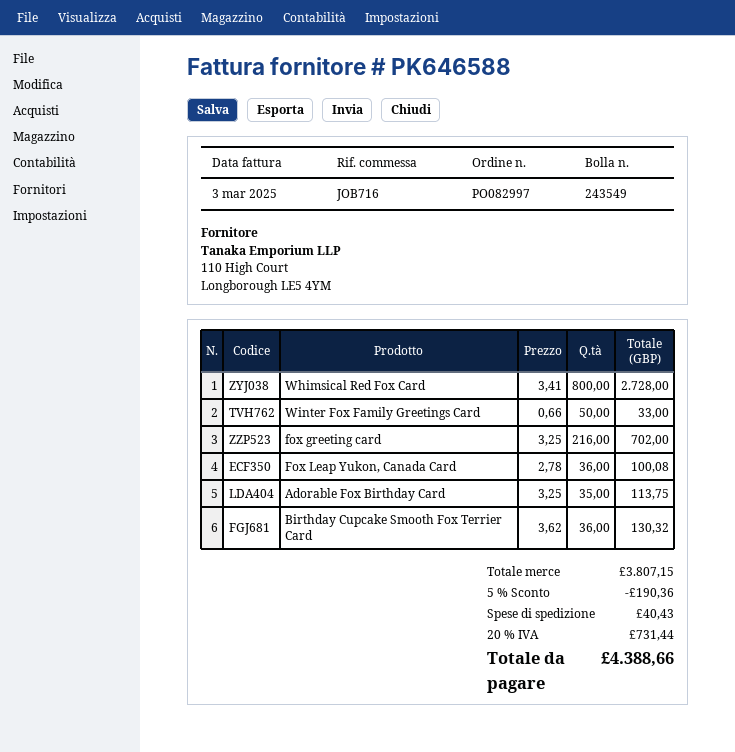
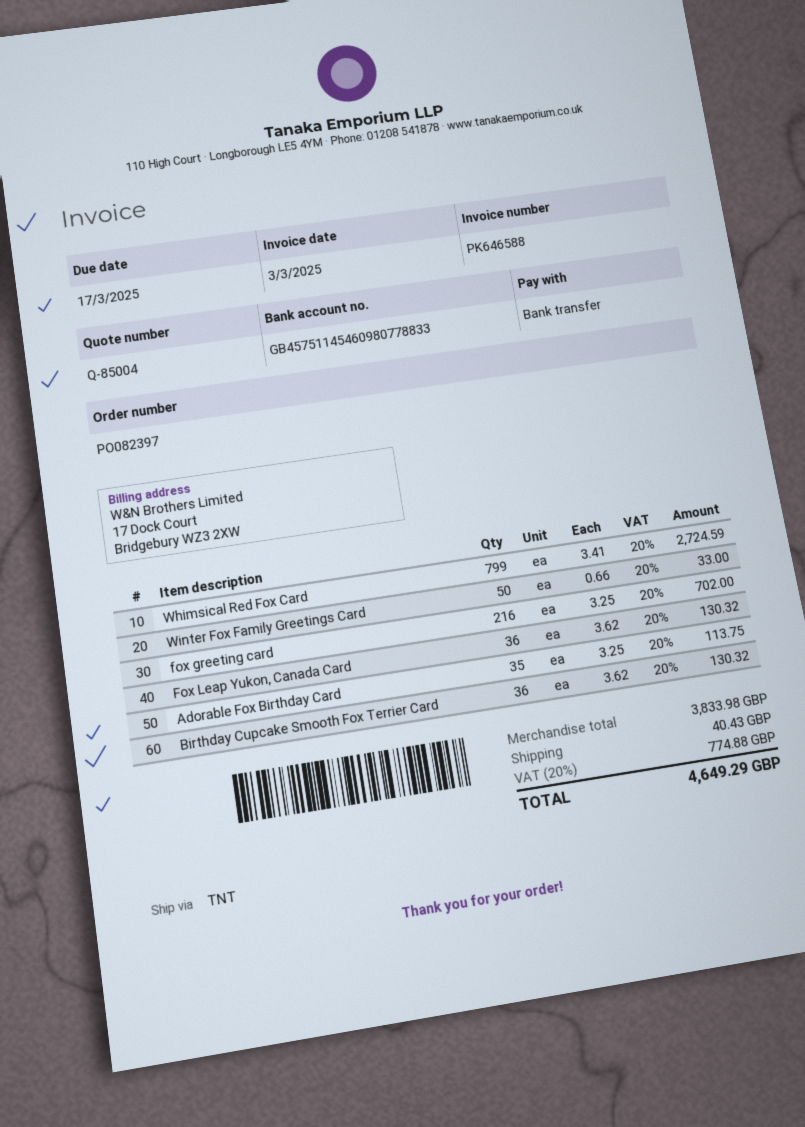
order number: PO082997 -> PO082397
Whimsical Red Fox Card: 800 x 3.41 = 2728.00 -> 799 x 3.41 = 2724.59
Fox Leap Yukon, Canada Card: 36 x 2.78 = 100.08 -> 36 x 3.62 = 130.32
subtotal: 3807.15 -> 3833.98
discount: 5% = 190.36 -> none
tax: 20% = 731.44 -> 20% = 774.88
total: 4388.66 -> 4649.29

